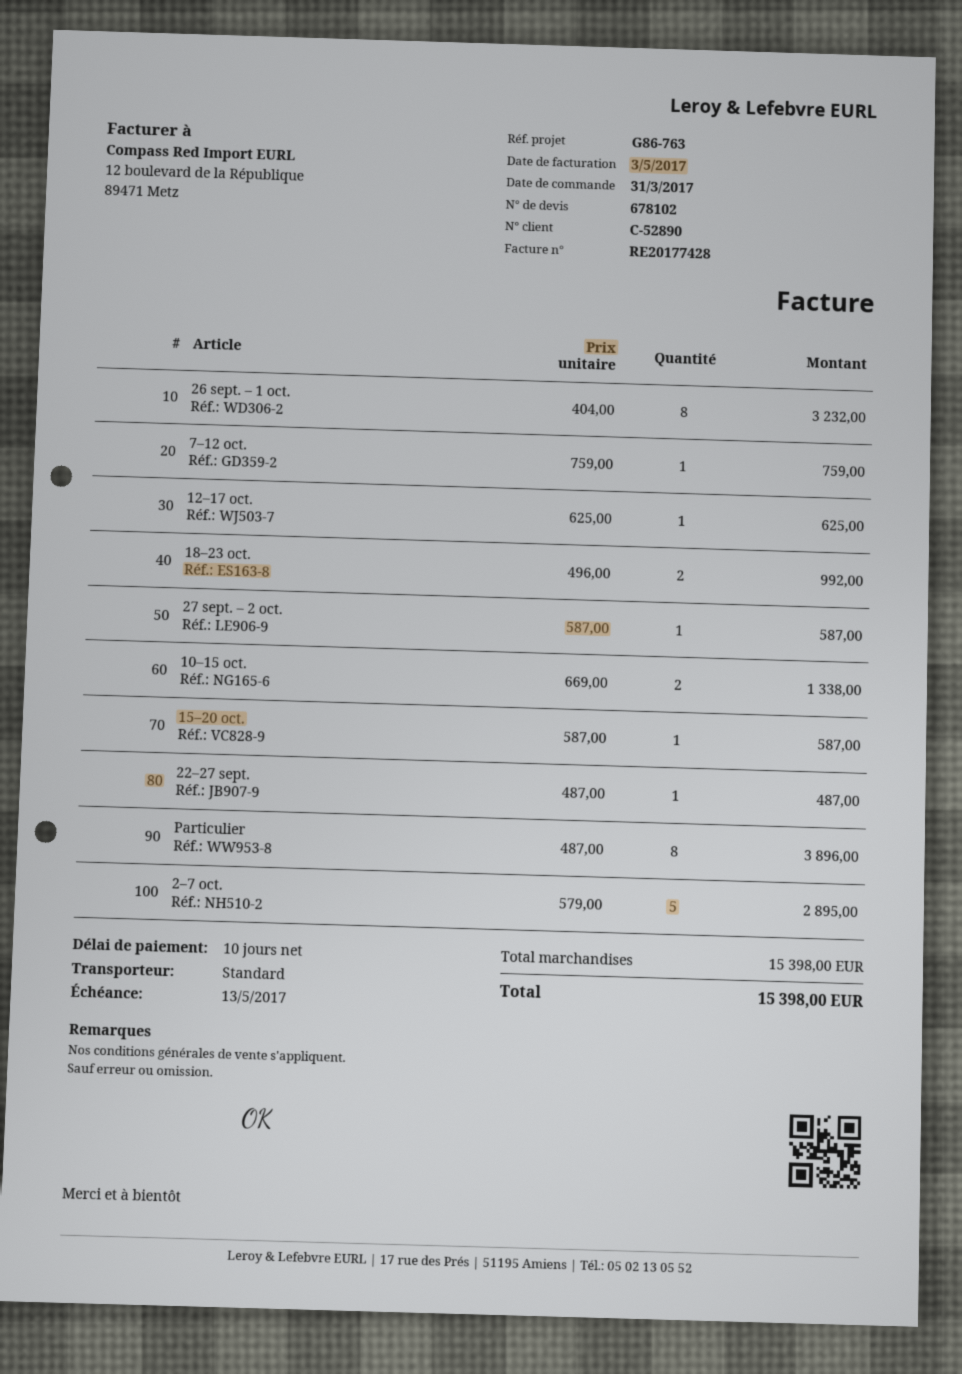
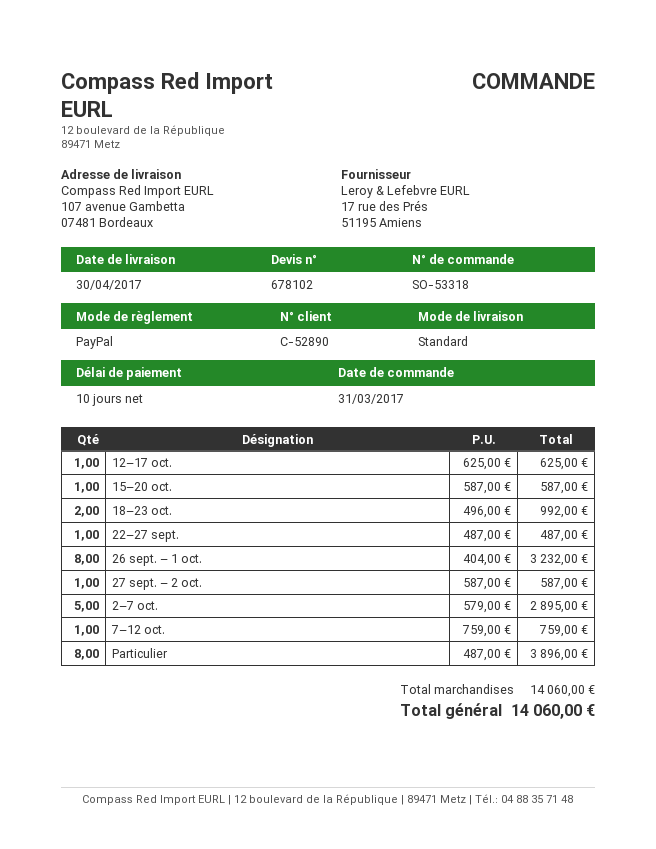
10–15 oct.: 2 x 669.00 = 1338.00 -> none
subtotal: 15398.00 -> 14060.00
total: 15398.00 -> 14060.00

